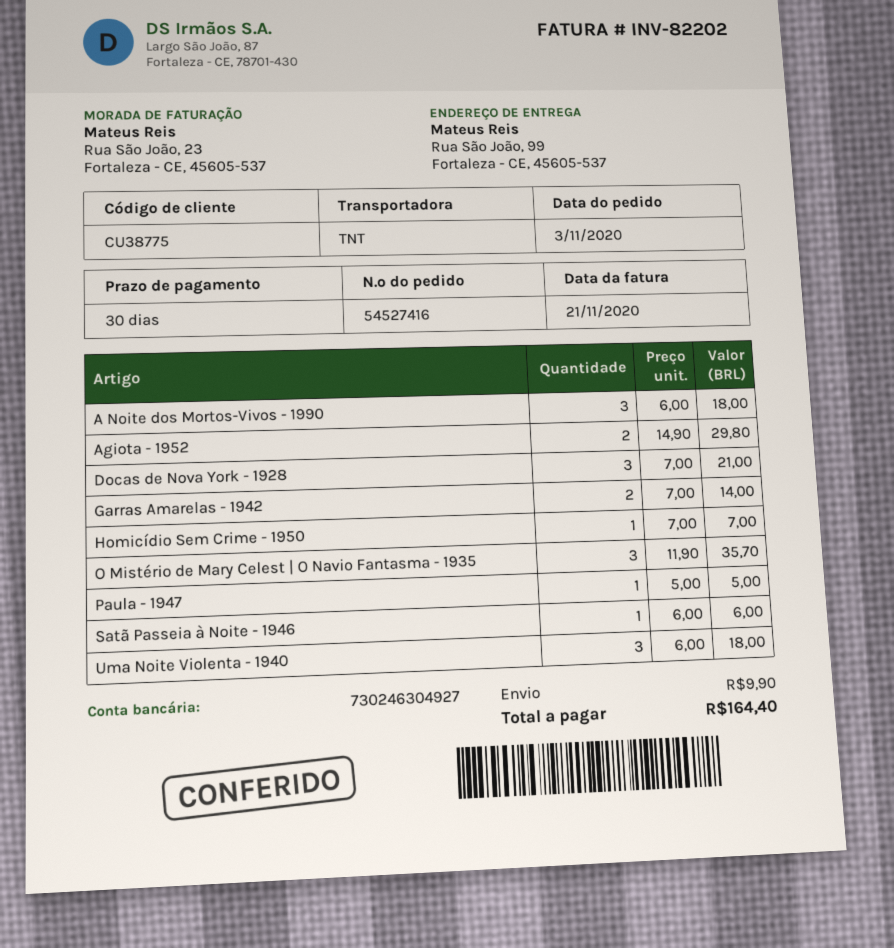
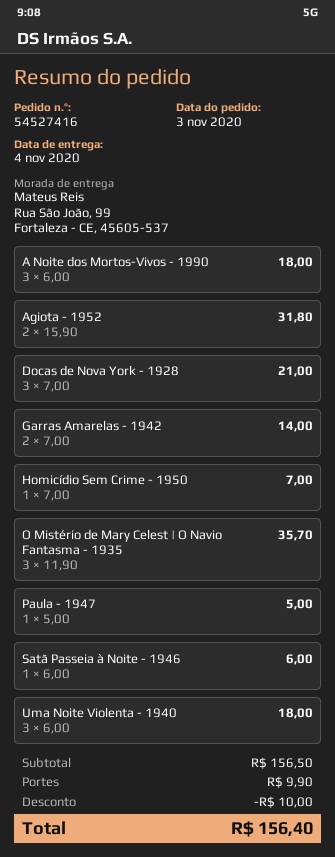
Agiota - 1952: 2 x 14.90 = 29.80 -> 2 x 15.90 = 31.80
discount: none -> 10.00
total: 164.40 -> 156.40

